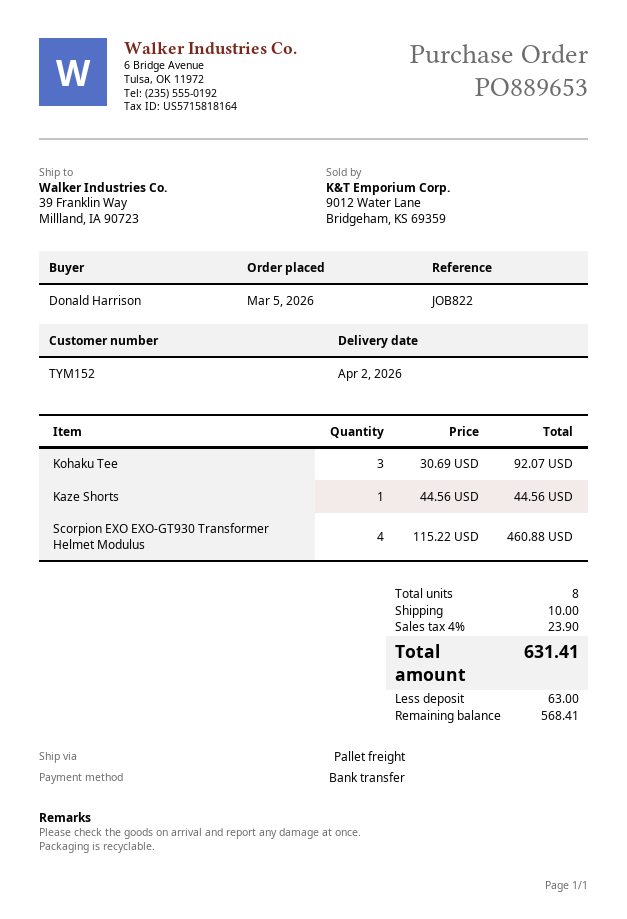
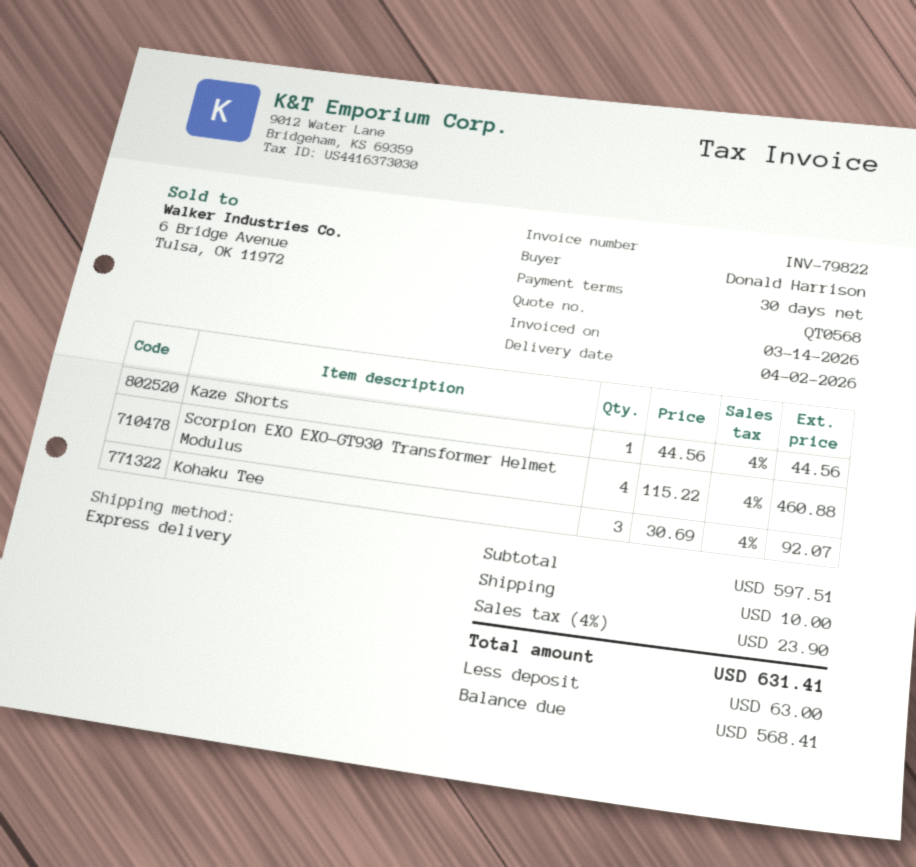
shipping method: pallet freight -> express

